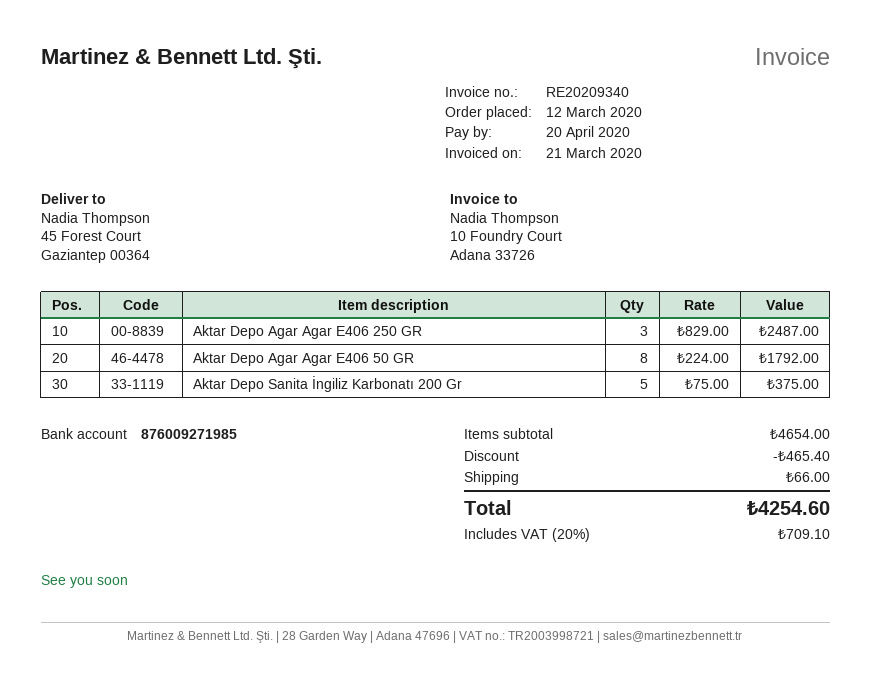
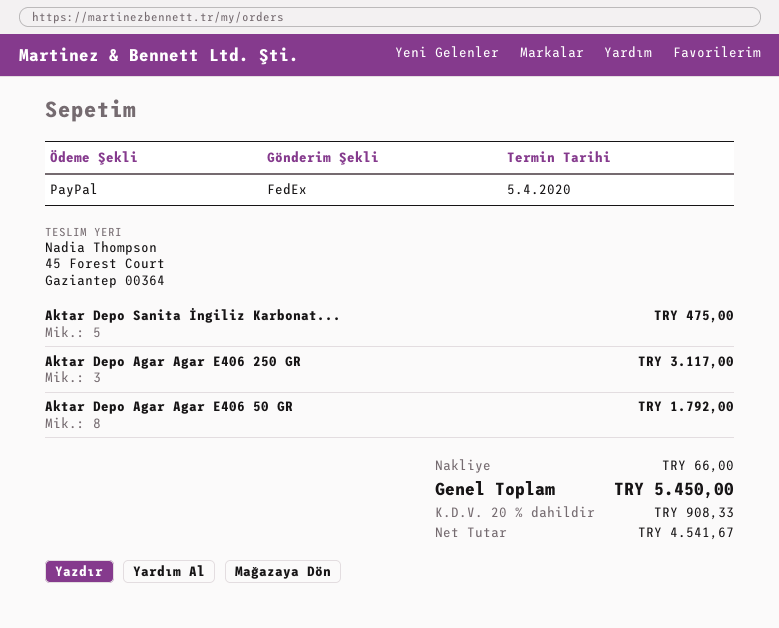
Aktar Depo Agar Agar E406 250 GR: 3 for 2487.00 -> 3 for 3117.00
Aktar Depo Sanita İngiliz Karbonatı 200 Gr: 5 for 375.00 -> 5 for 475.00
discount: 465.40 -> none
tax: 20% = 709.10 -> 20% = 908.33
total: 4254.60 -> 5450.00

